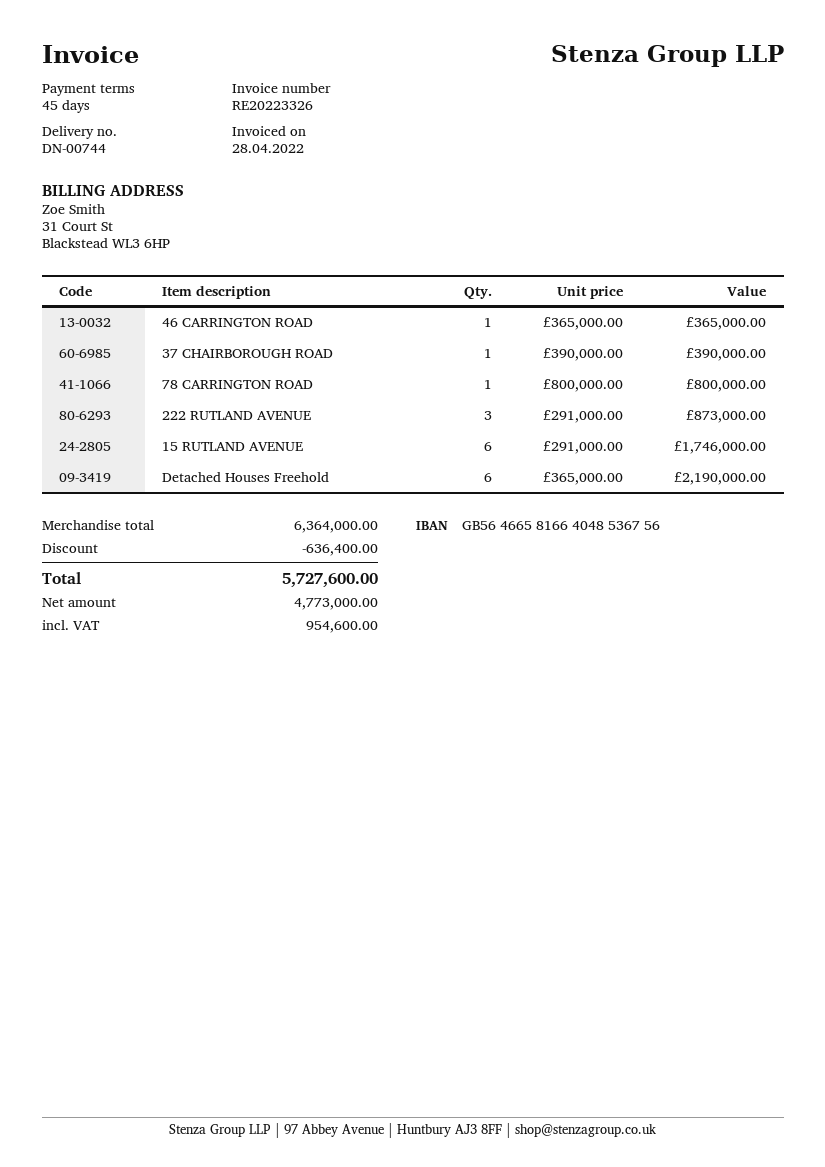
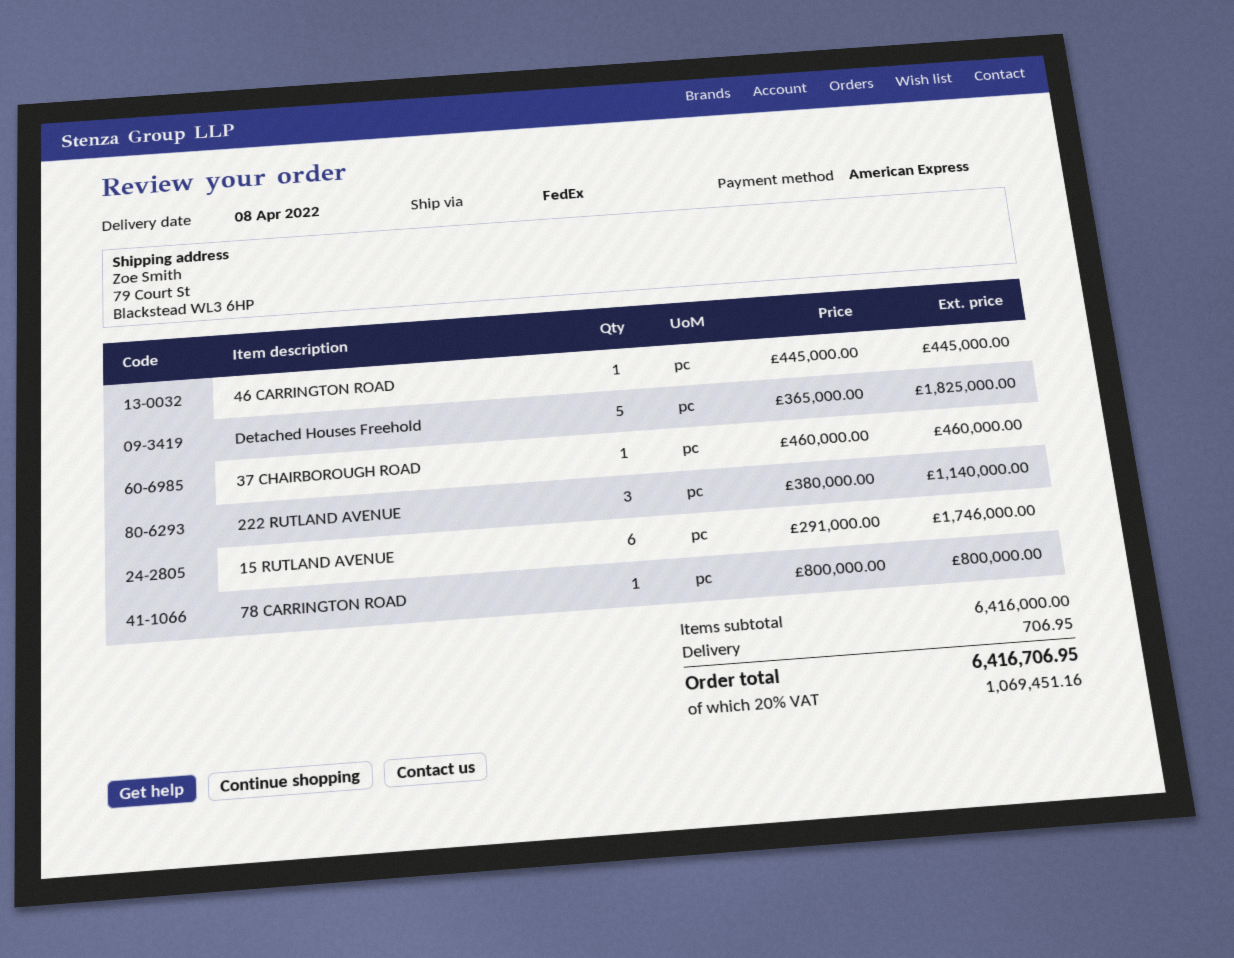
46 CARRINGTON ROAD: 1 x 365000.00 = 365000.00 -> 1 x 445000.00 = 445000.00
37 CHAIRBOROUGH ROAD: 1 x 390000.00 = 390000.00 -> 1 x 460000.00 = 460000.00
222 RUTLAND AVENUE: 3 x 291000.00 = 873000.00 -> 3 x 380000.00 = 1140000.00
Detached Houses Freehold: 6 x 365000.00 = 2190000.00 -> 5 x 365000.00 = 1825000.00
subtotal: 6364000.00 -> 6416000.00
discount: 636400.00 -> none
shipping: none -> 706.95
tax: 954600.00 -> 1069451.16
total: 5727600.00 -> 6416706.95

